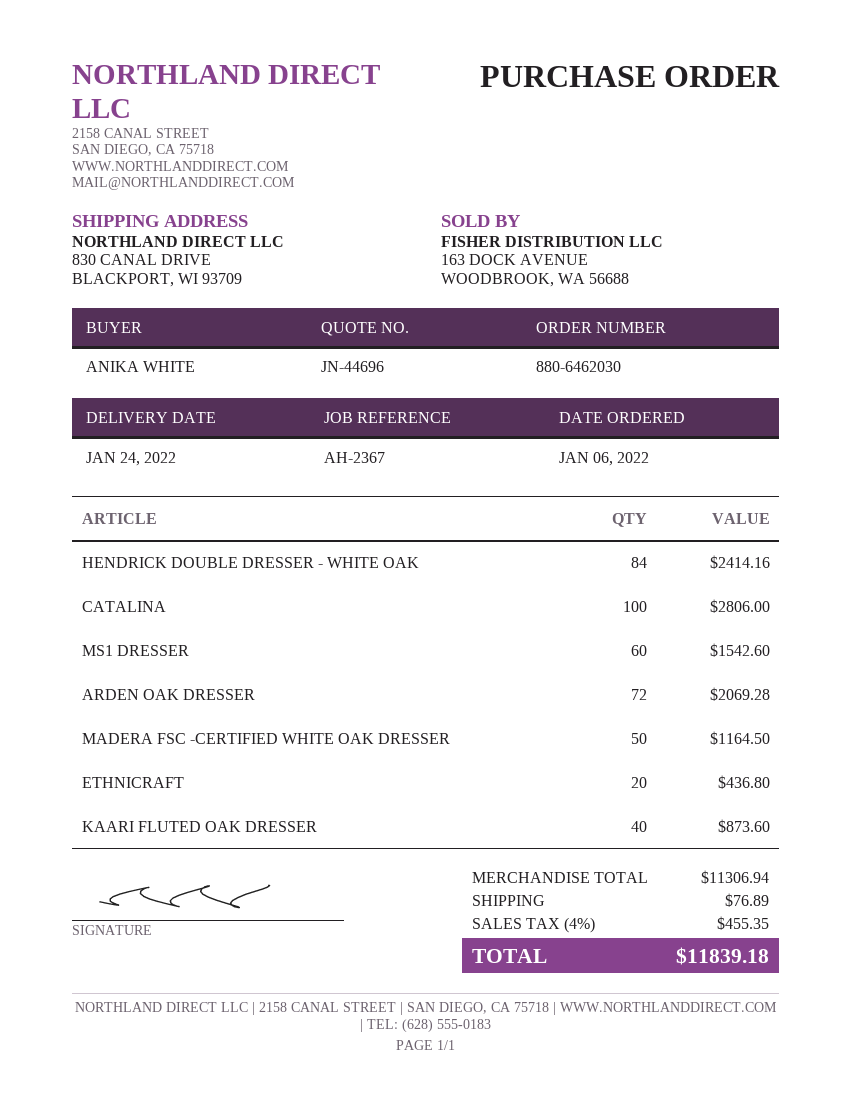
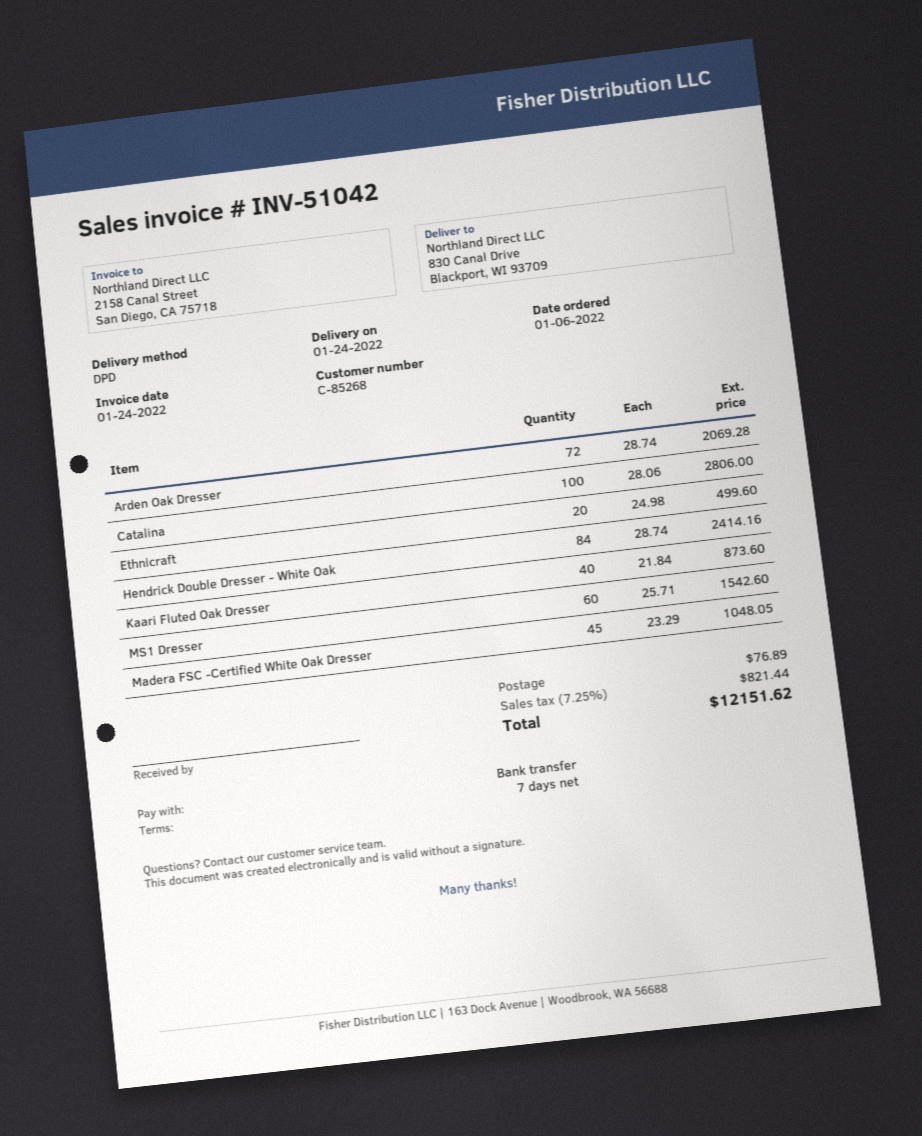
MADERA FSC -CERTIFIED WHITE OAK DRESSER: 50 for 1164.50 -> 45 for 1048.05
ETHNICRAFT: 20 for 436.80 -> 20 for 499.60
tax: 4% = 455.35 -> 7.25% = 821.44
total: 11839.18 -> 12151.62

